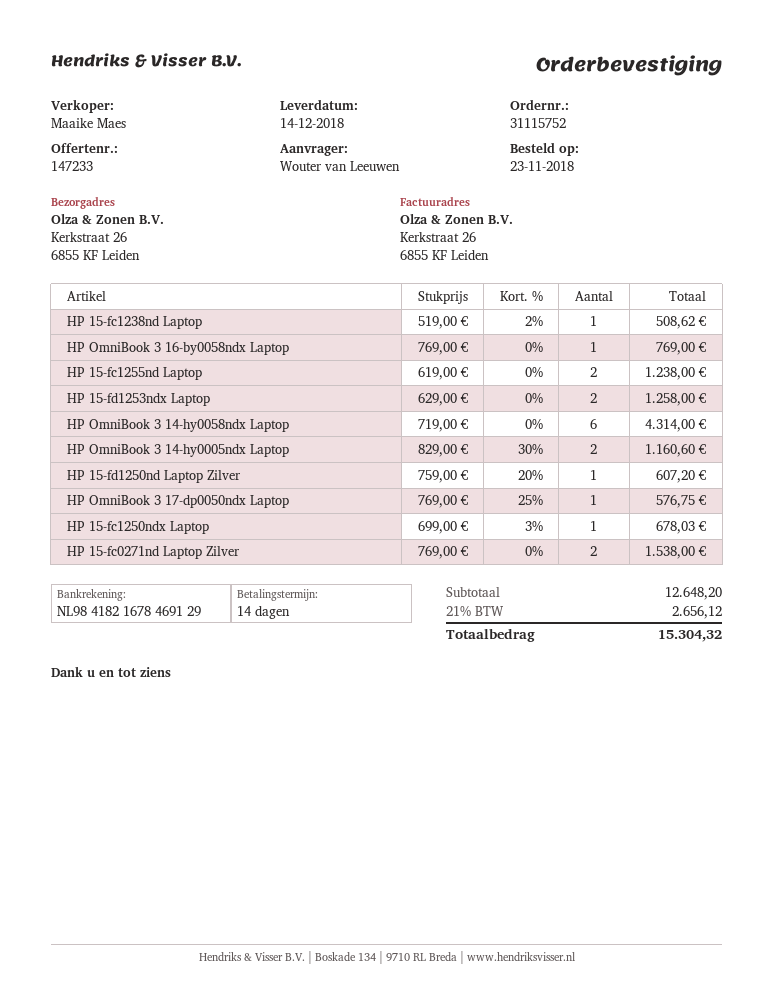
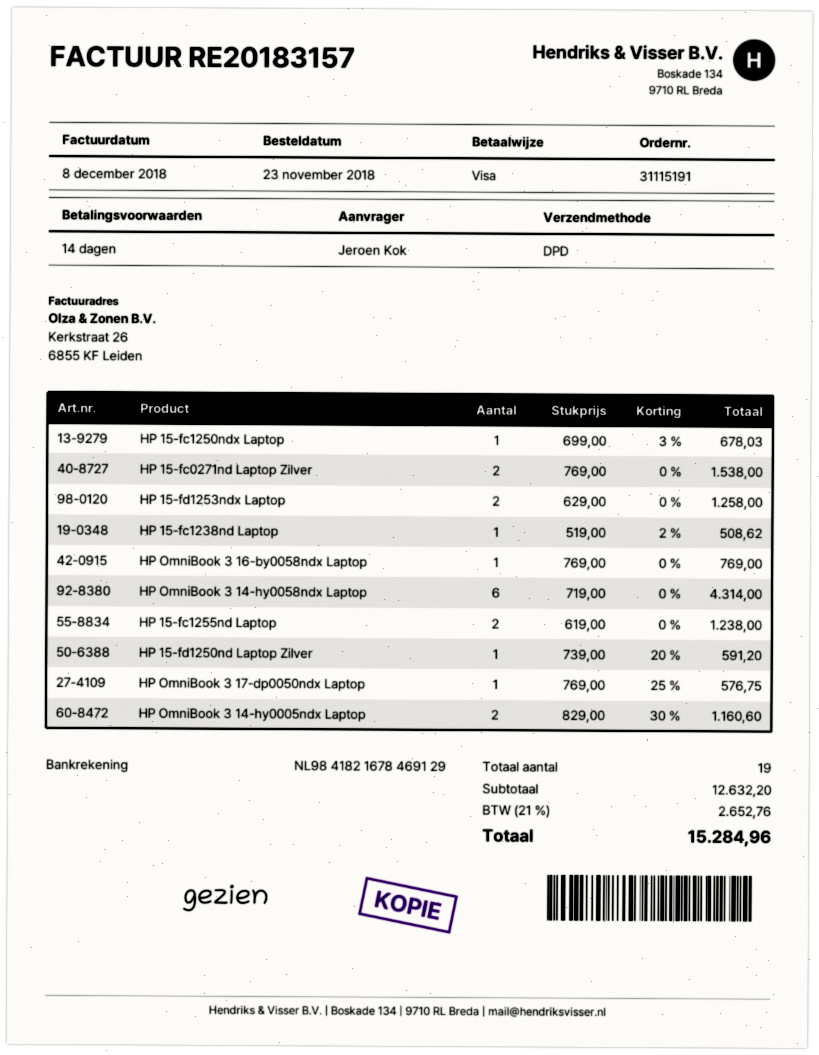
order number: 31115752 -> 31115191
ordered by: Wouter van Leeuwen -> Jeroen Kok
HP 15-fd1250nd Laptop Zilver: 1 x 759.00 - 20% = 607.20 -> 1 x 739.00 - 20% = 591.20
subtotal: 12648.20 -> 12632.20
tax: 21% = 2656.12 -> 21% = 2652.76
total: 15304.32 -> 15284.96

